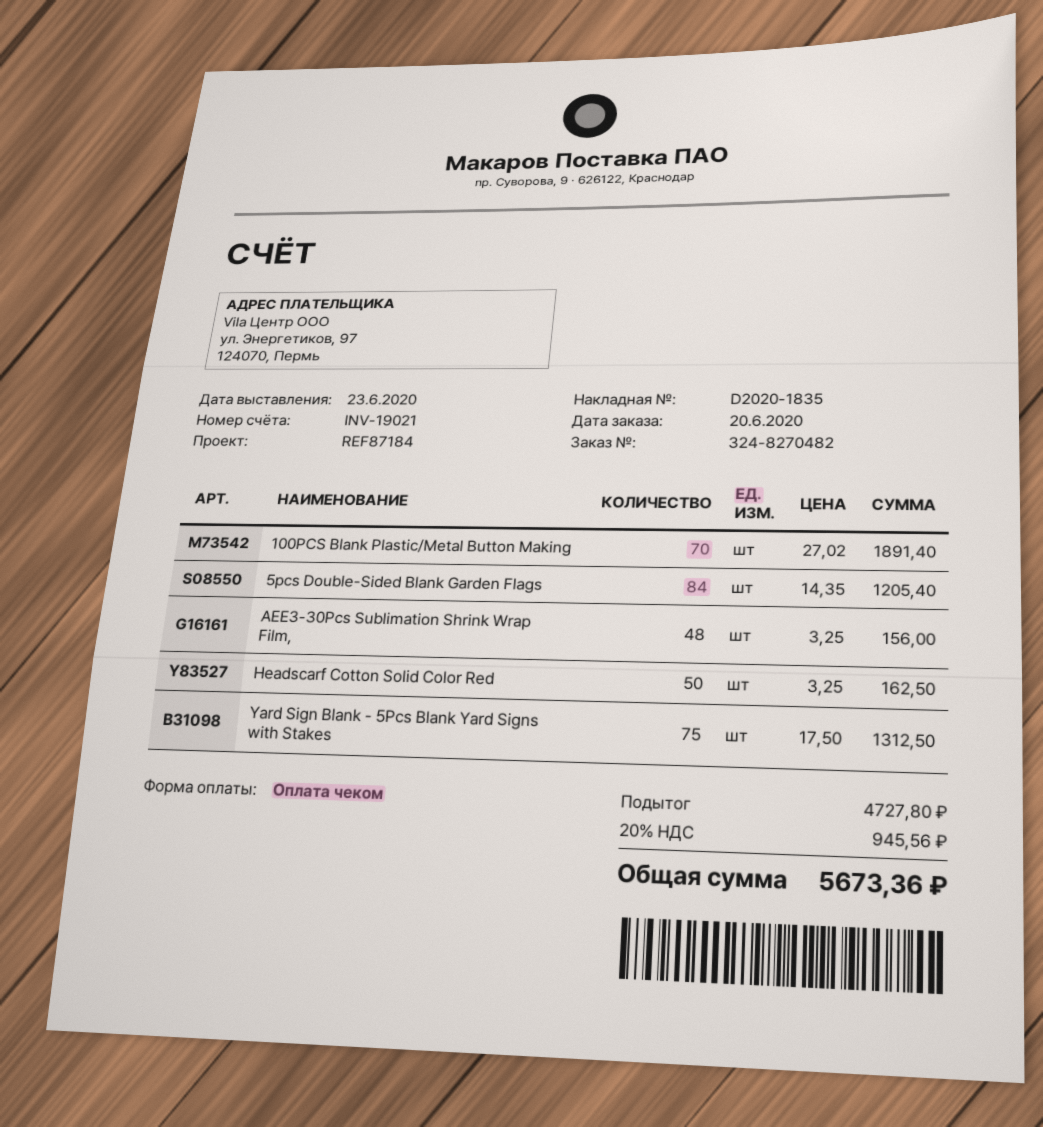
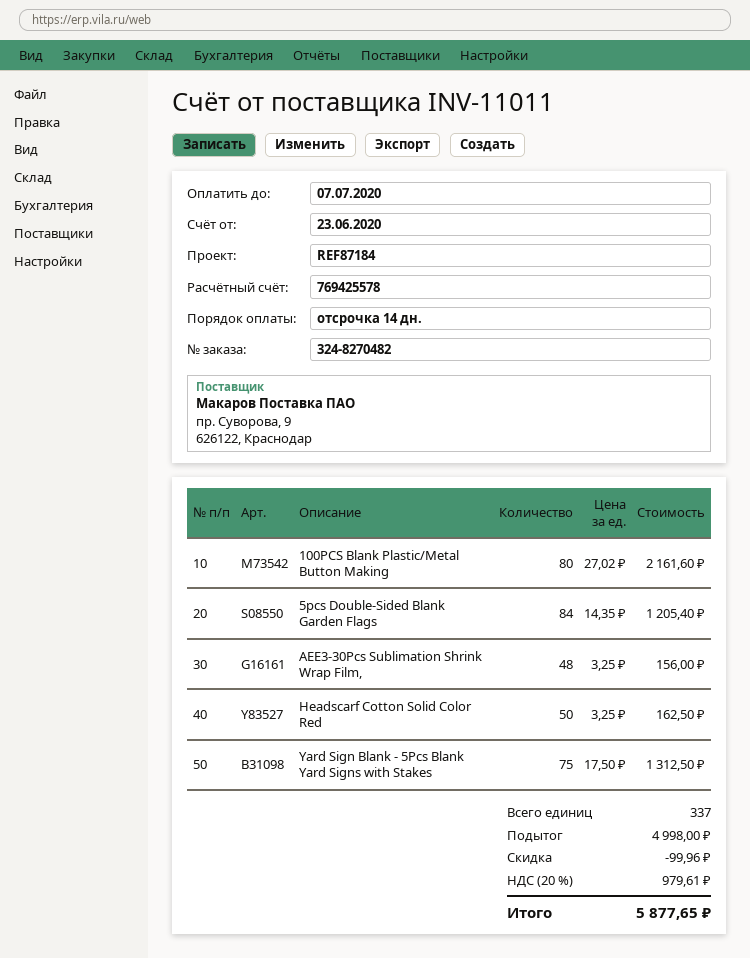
invoice number: INV-19021 -> INV-11011
100PCS Blank Plastic/Metal Button Making: 70 x 27.02 = 1891.40 -> 80 x 27.02 = 2161.60
subtotal: 4727.80 -> 4998.00
discount: none -> 99.96
tax: 20% = 945.56 -> 20% = 979.61
total: 5673.36 -> 5877.65

